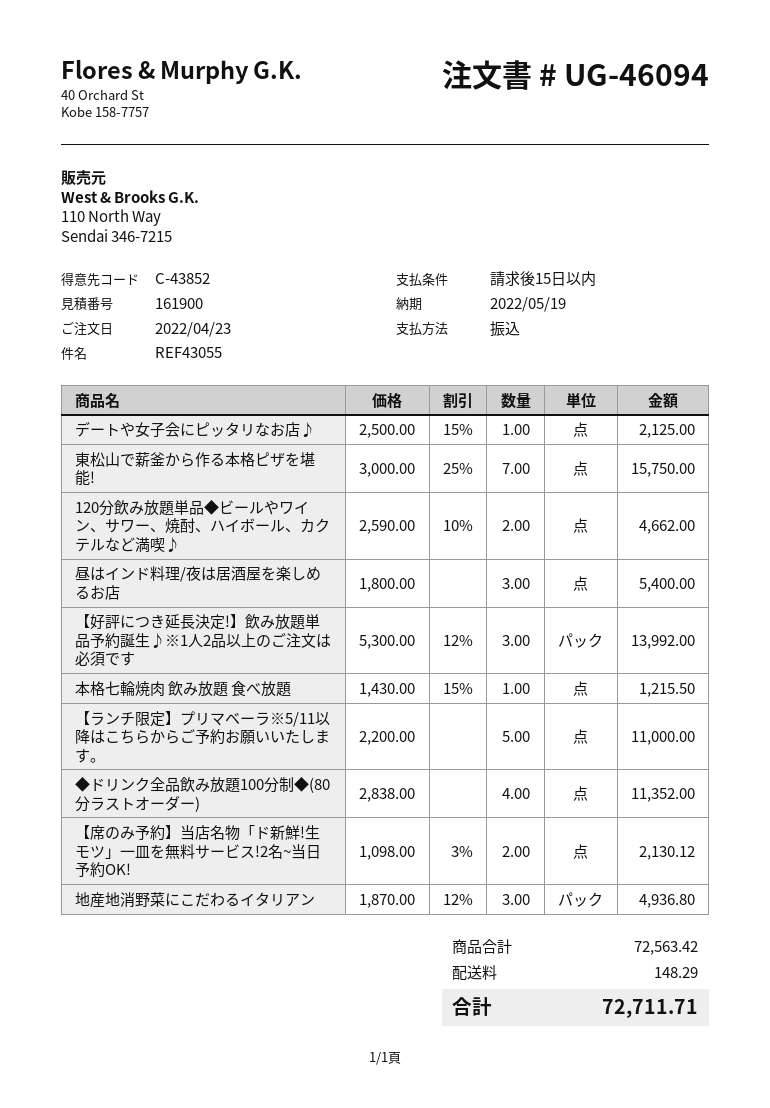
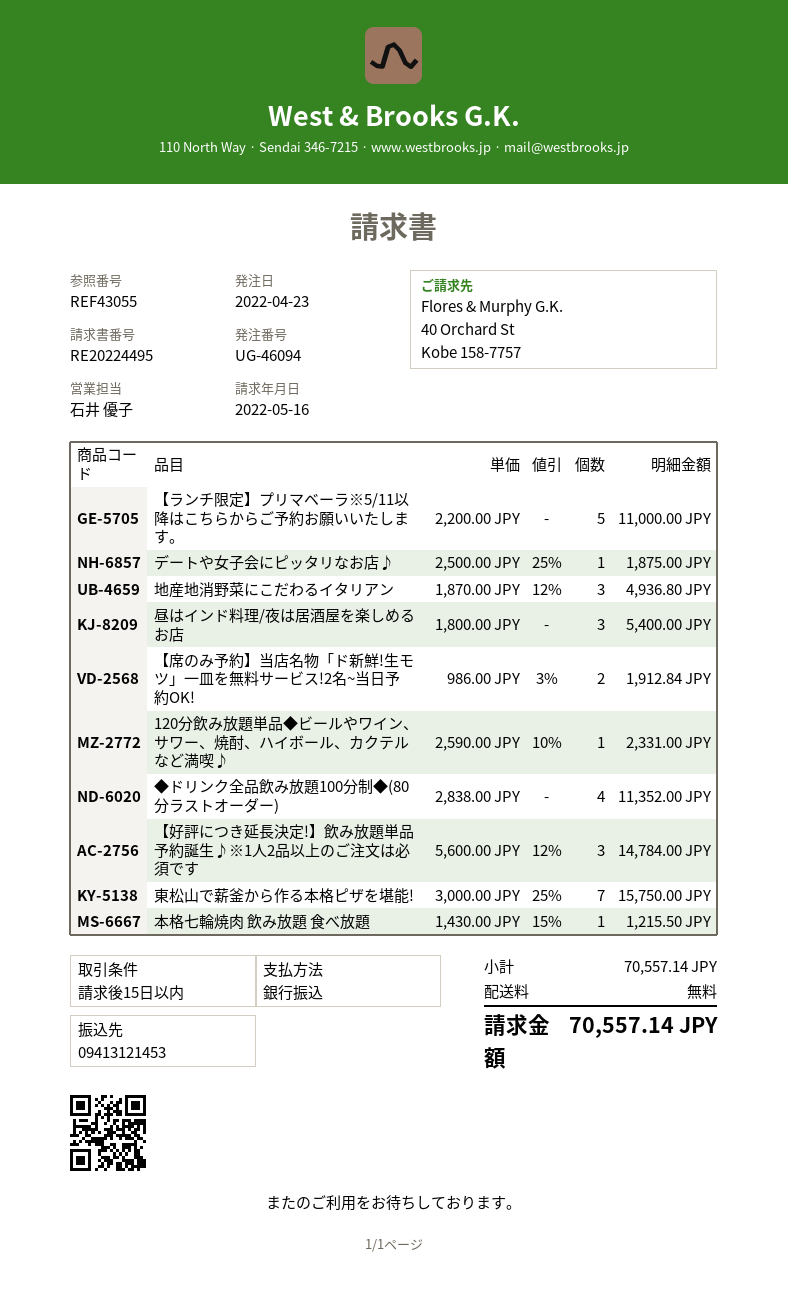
デートや女子会にピッタリなお店♪: 1 x 2500.00 - 15% = 2125.00 -> 1 x 2500.00 - 25% = 1875.00
120分飲み放題単品◆ビールやワイン、サワー、焼酎、ハイボール、カクテルなど満喫♪: 2 x 2590.00 - 10% = 4662.00 -> 1 x 2590.00 - 10% = 2331.00
【好評につき延長決定!】飲み放題単品予約誕生♪※1人2品以上のご注文は必須です: 3 x 5300.00 - 12% = 13992.00 -> 3 x 5600.00 - 12% = 14784.00
【席のみ予約】当店名物「ド新鮮!生モツ」一皿を無料サービス!2名~当日予約OK!: 2 x 1098.00 - 3% = 2130.12 -> 2 x 986.00 - 3% = 1912.84
subtotal: 72563.42 -> 70557.14
shipping: 148.29 -> 0.00
total: 72711.71 -> 70557.14

